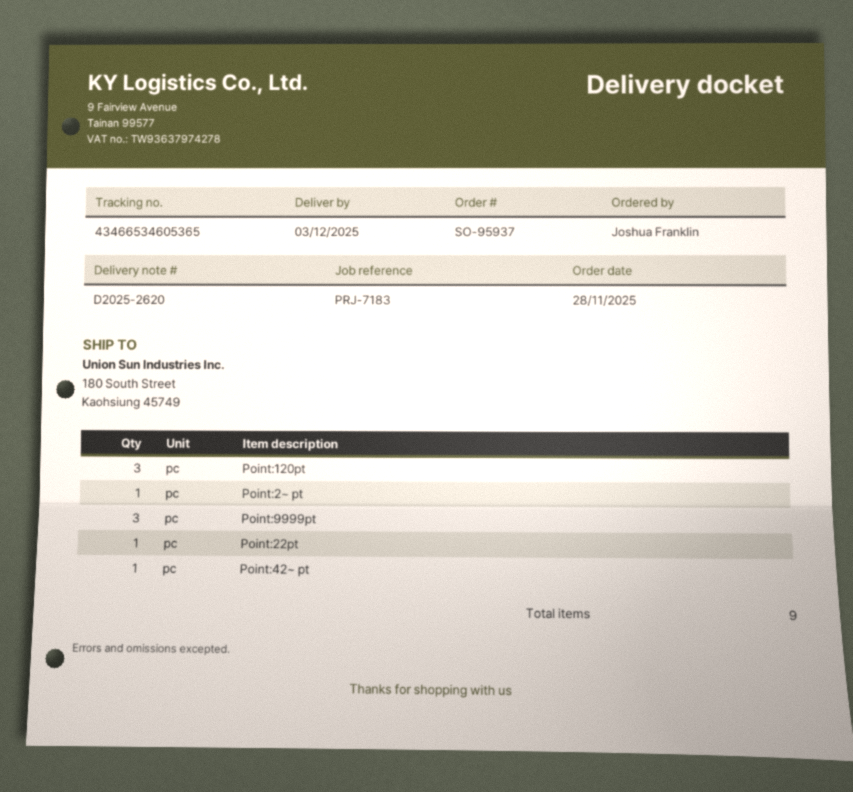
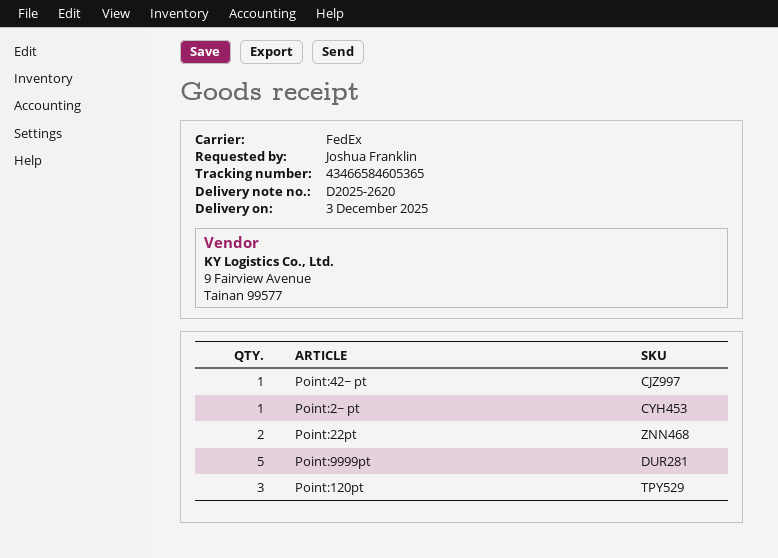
tracking number: 43466534605365 -> 43466584605365
Point:9999pt: 3 -> 5
Point:22pt: 1 -> 2

